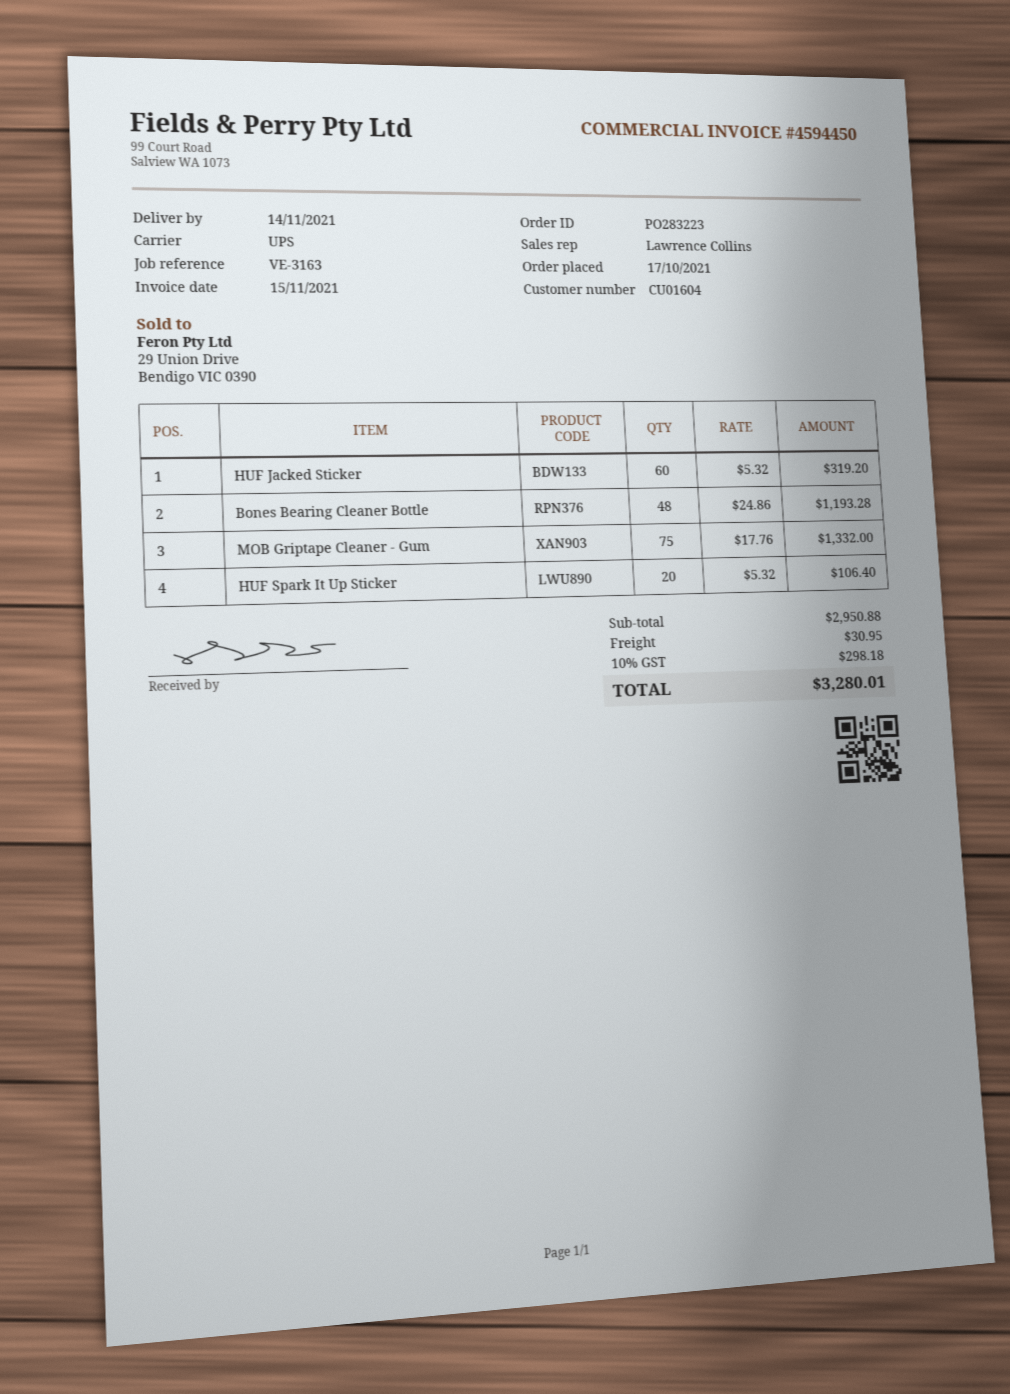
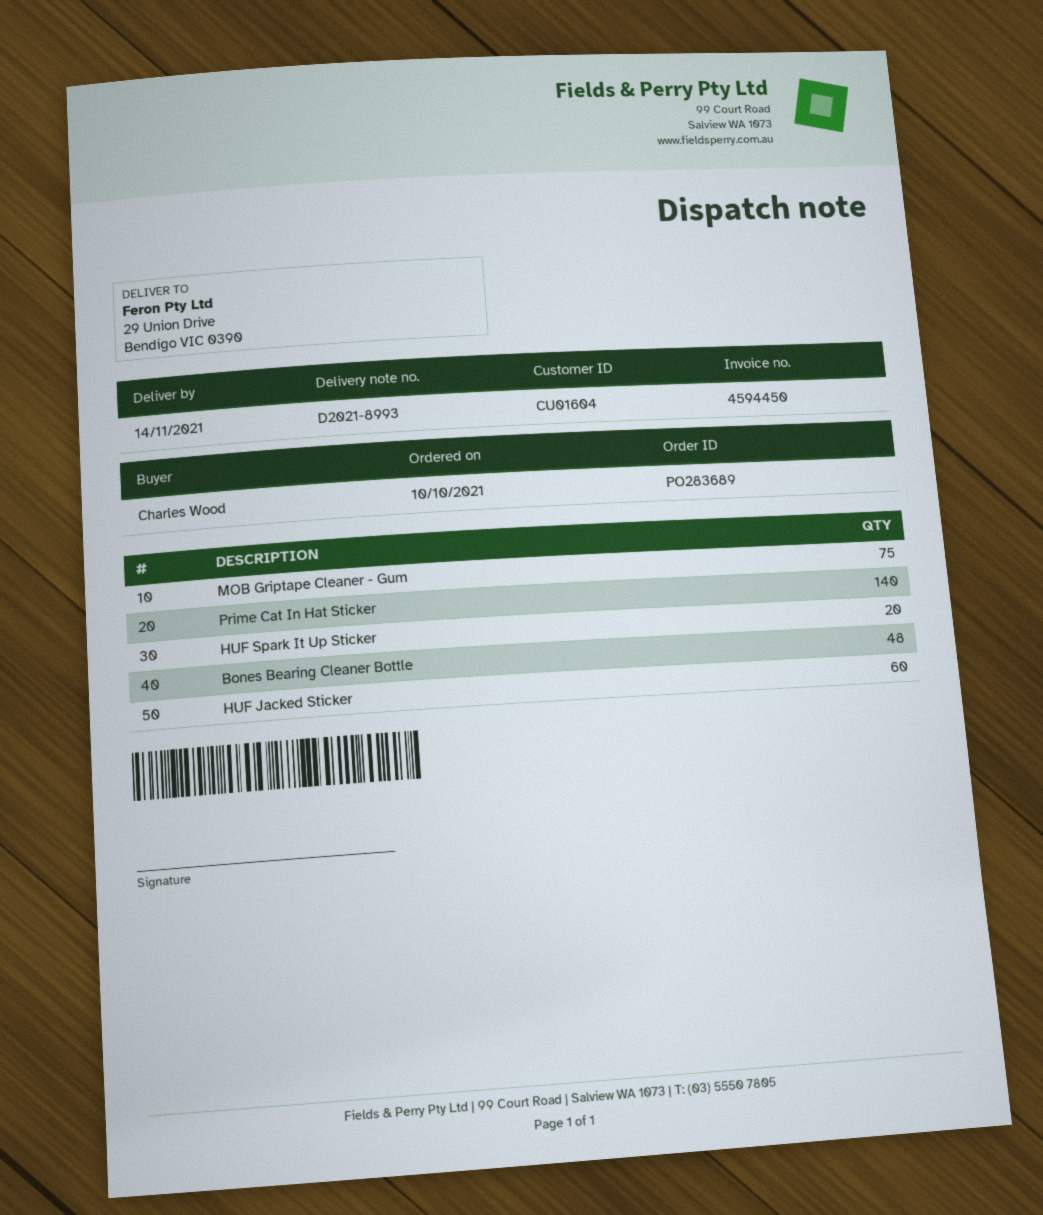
order number: PO283223 -> PO283689
order date: 2021-10-17 -> 2021-10-10
Prime Cat In Hat Sticker: none -> 140

